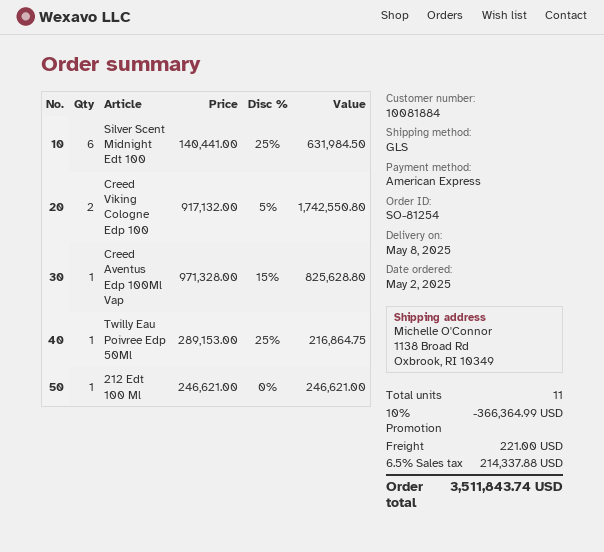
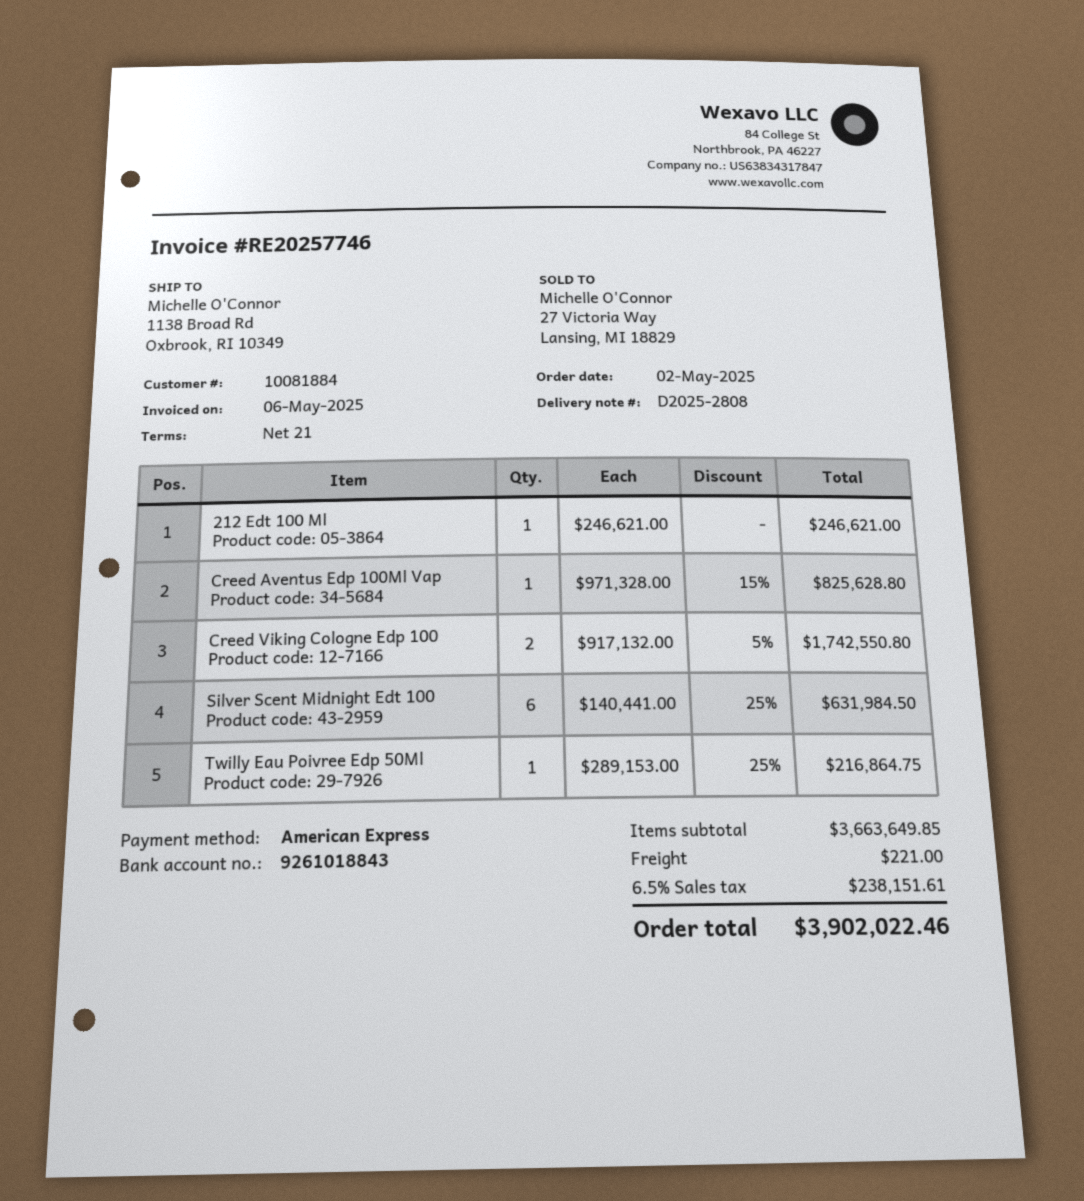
discount: 10% = 366364.99 -> none
tax: 6.5% = 214337.88 -> 6.5% = 238151.61
total: 3511843.74 -> 3902022.46

